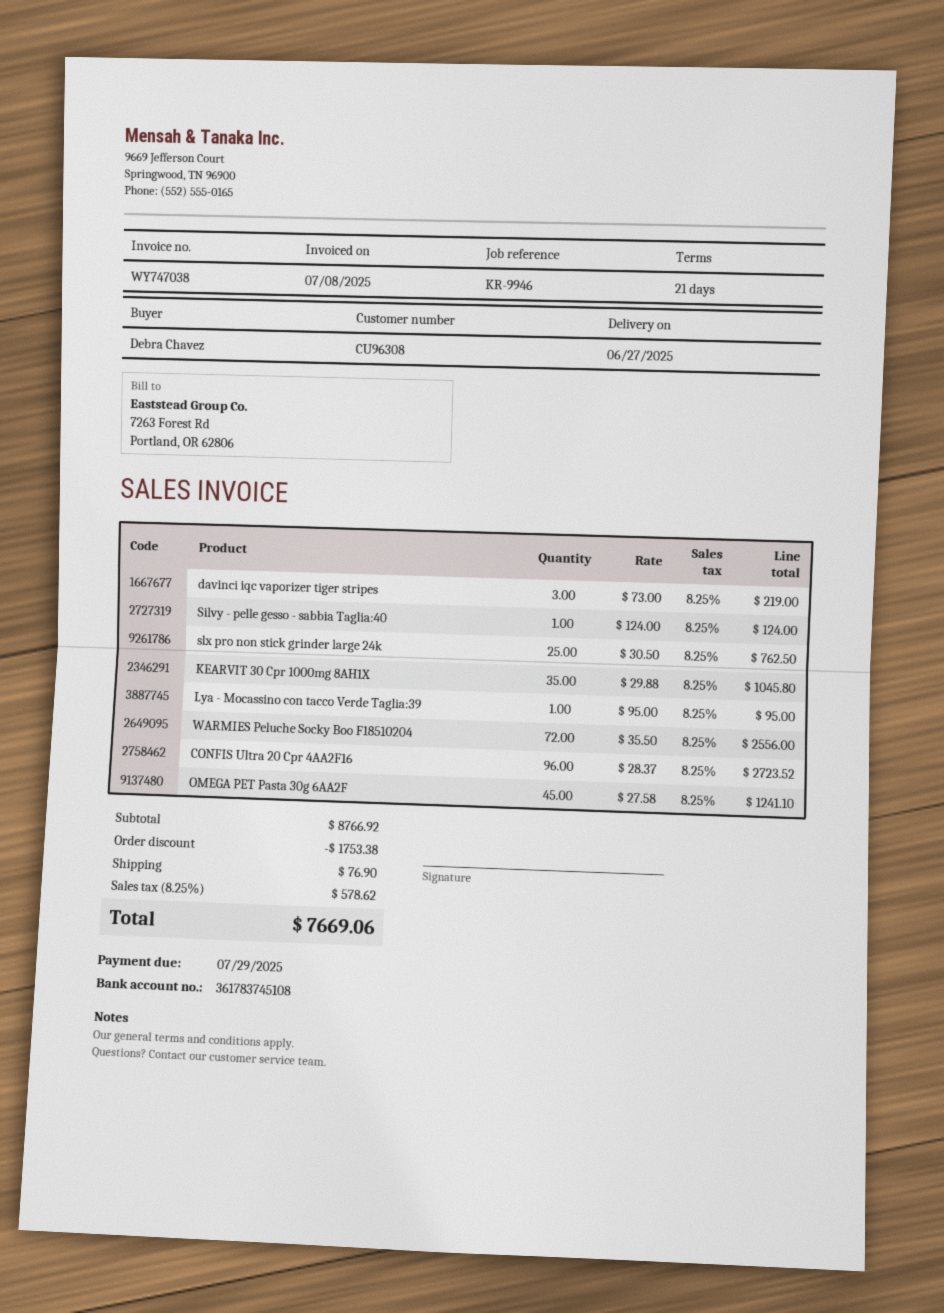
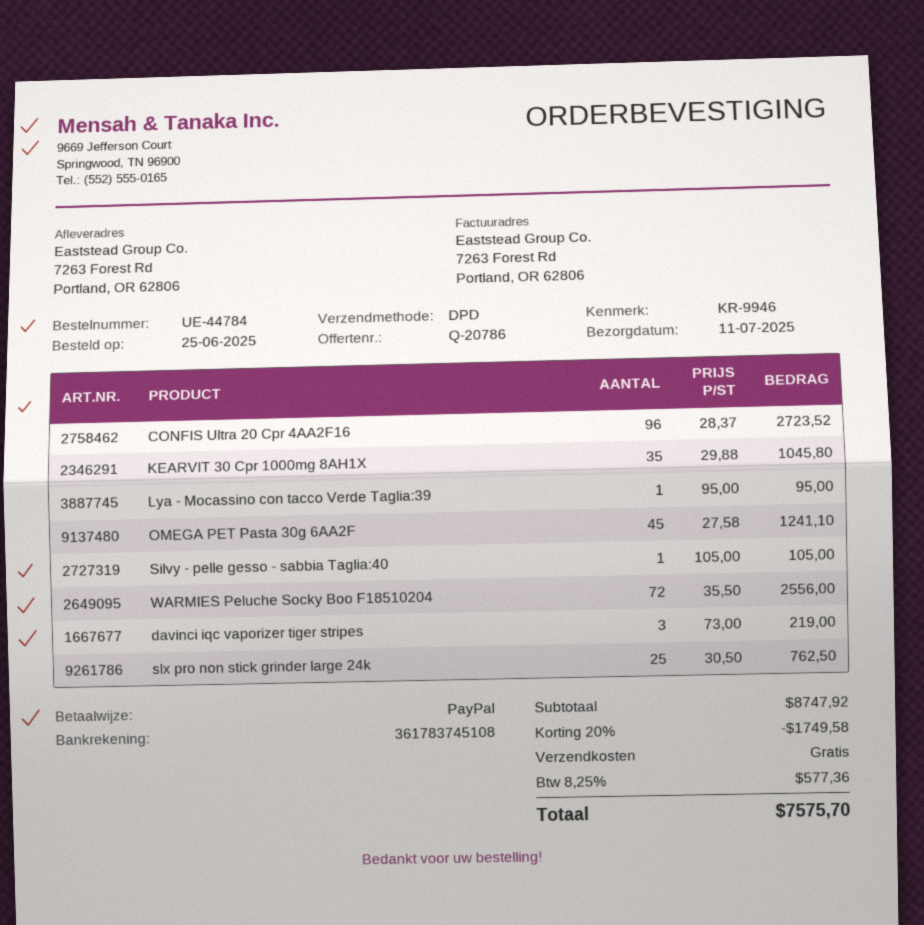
delivery date: 2025-06-27 -> 2025-07-11
Silvy - pelle gesso - sabbia Taglia:40: 1 x 124.00 = 124.00 -> 1 x 105.00 = 105.00
subtotal: 8766.92 -> 8747.92
discount: 1753.38 -> 1749.58
shipping: 76.90 -> 0.00
tax: 8.25% = 578.62 -> 8.25% = 577.36
total: 7669.06 -> 7575.70

